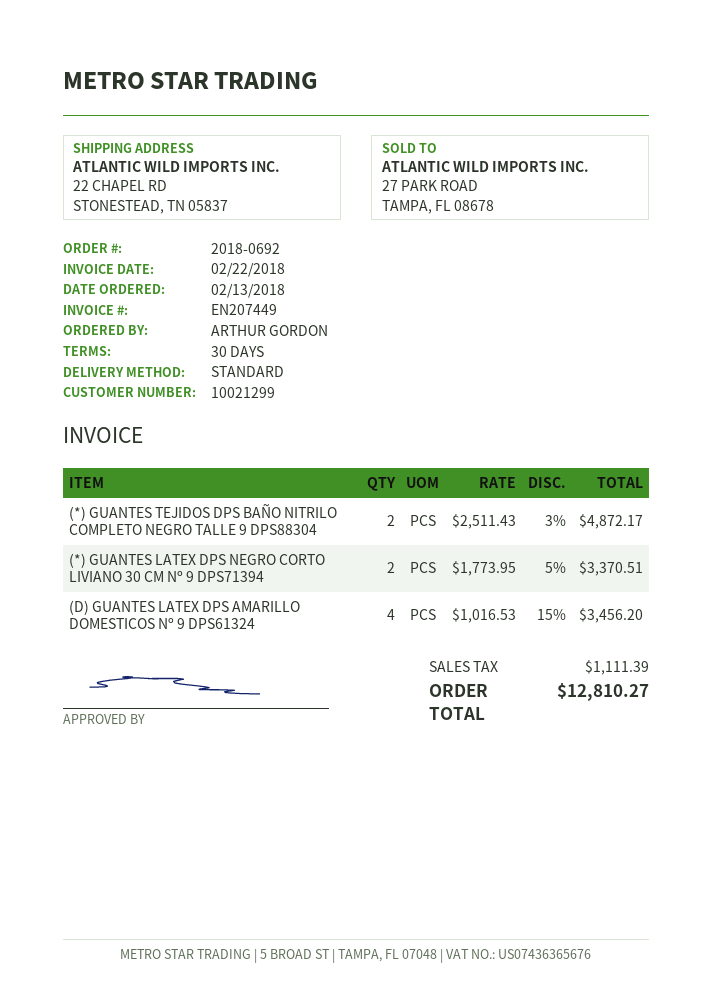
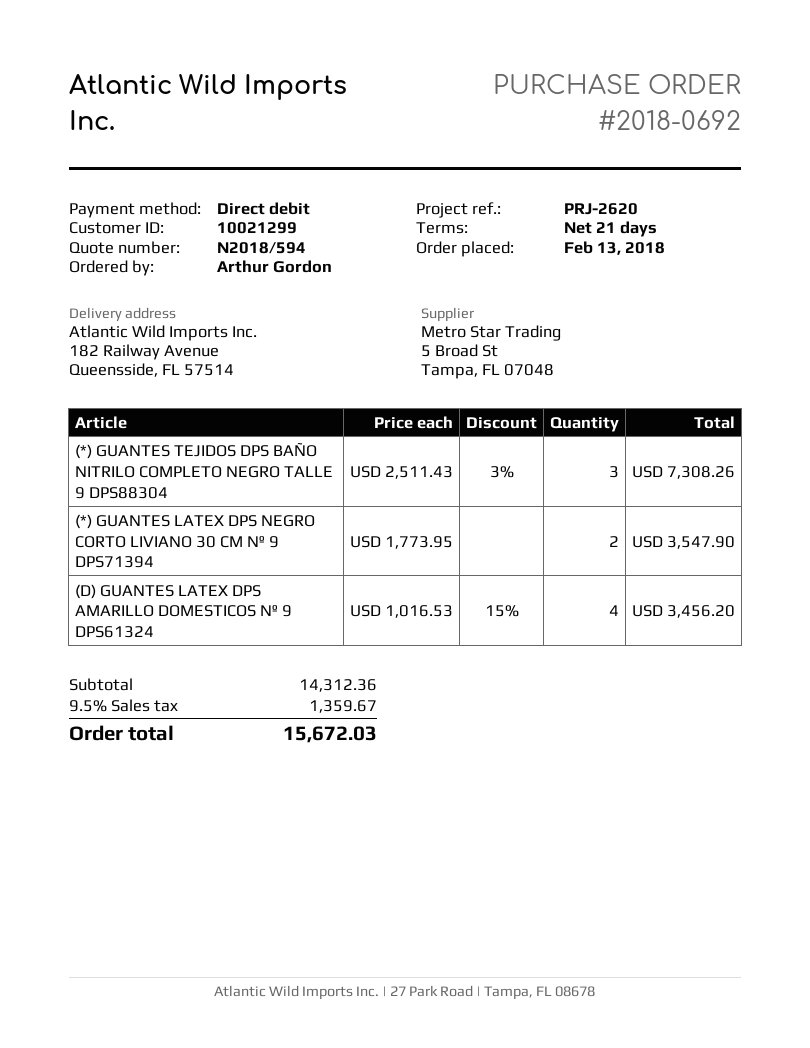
payment terms: 30 days -> 21 days
ship to: 22 CHAPEL RD, STONESTEAD, TN 05837 -> 182 Railway Avenue, Queensside, FL 57514
(*) GUANTES TEJIDOS DPS BAÑO NITRILO COMPLETO NEGRO TALLE 9 DPS88304: 2 x 2511.43 - 3% = 4872.17 -> 3 x 2511.43 - 3% = 7308.26
(*) GUANTES LATEX DPS NEGRO CORTO LIVIANO 30 CM Nº 9 DPS71394: 2 x 1773.95 - 5% = 3370.51 -> 2 x 1773.95 = 3547.90
tax: 1111.39 -> 1359.67
total: 12810.27 -> 15672.03

